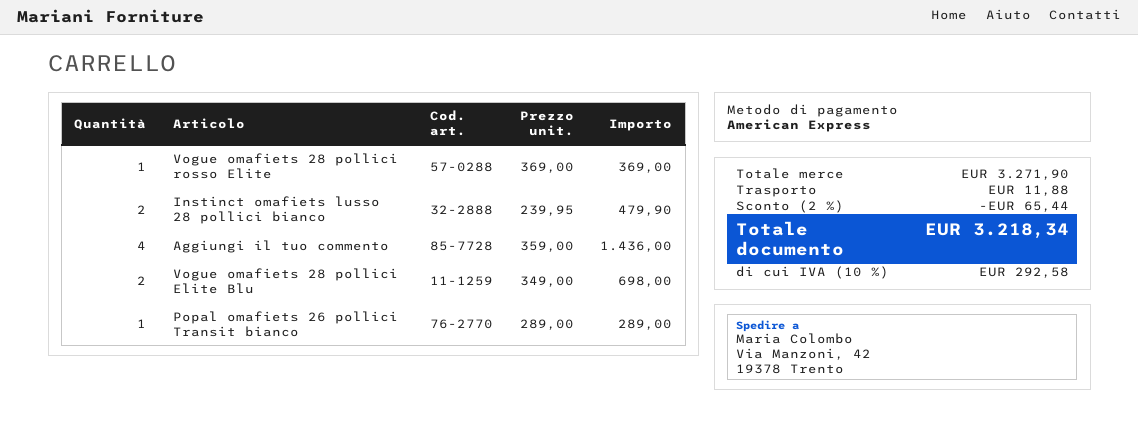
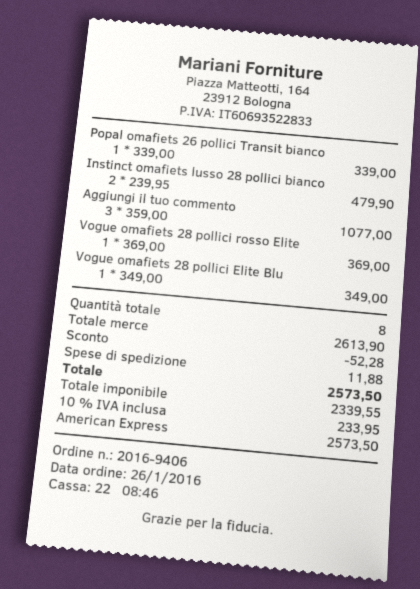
Aggiungi il tuo commento: 4 x 359.00 = 1436.00 -> 3 x 359.00 = 1077.00
Vogue omafiets 28 pollici Elite Blu: 2 x 349.00 = 698.00 -> 1 x 349.00 = 349.00
Popal omafiets 26 pollici Transit bianco: 1 x 289.00 = 289.00 -> 1 x 339.00 = 339.00
subtotal: 3271.90 -> 2613.90
discount: 65.44 -> 52.28
tax: 10% = 292.58 -> 10% = 233.95
total: 3218.34 -> 2573.50

